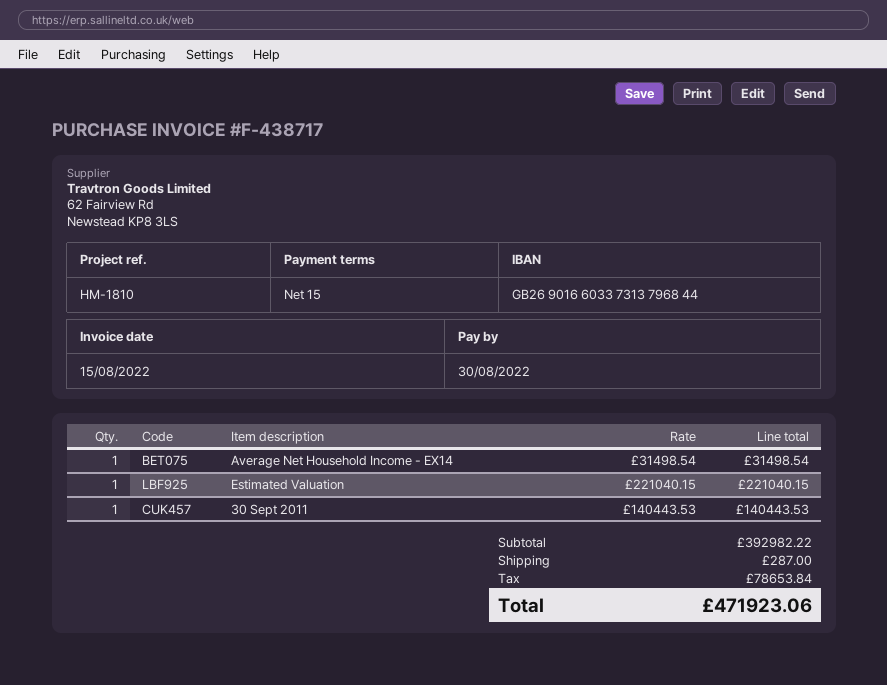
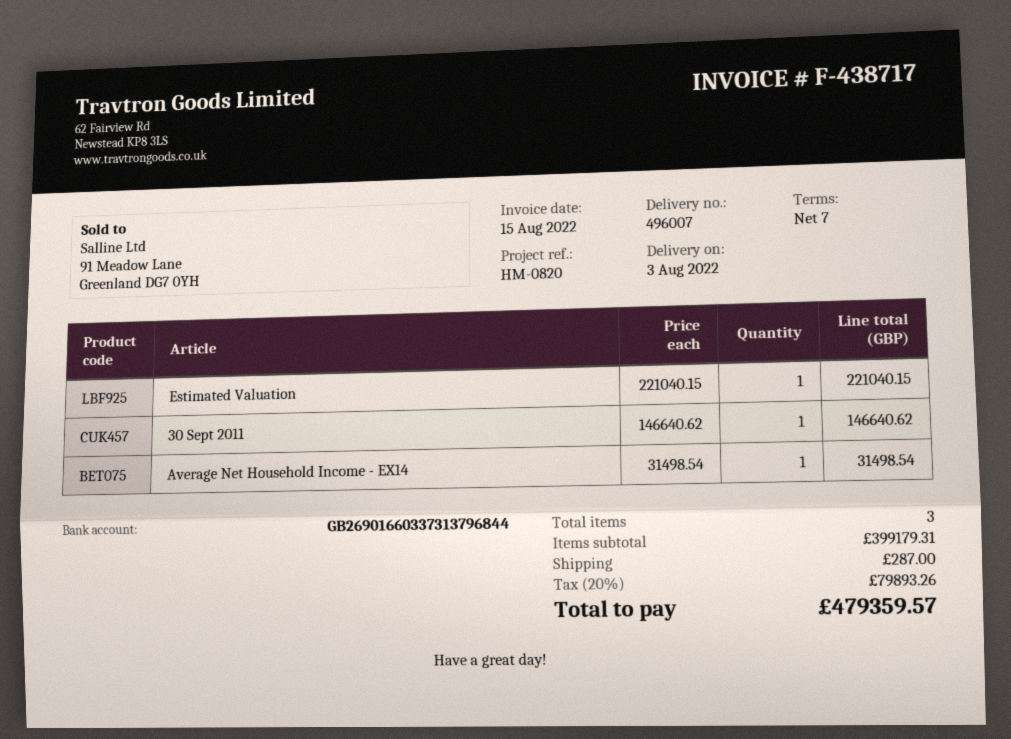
payment terms: 15 days -> 7 days
reference: HM-1810 -> HM-0820
30 Sept 2011: 1 x 140443.53 = 140443.53 -> 1 x 146640.62 = 146640.62
subtotal: 392982.22 -> 399179.31
tax: 78653.84 -> 79893.26
total: 471923.06 -> 479359.57

